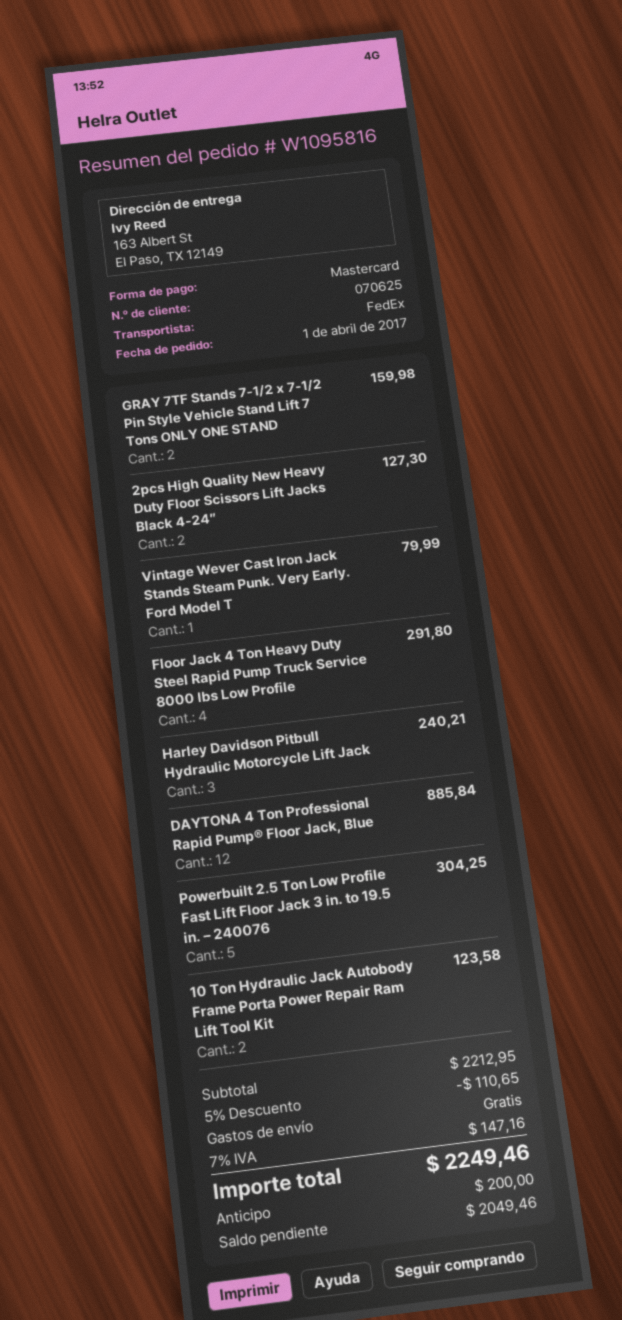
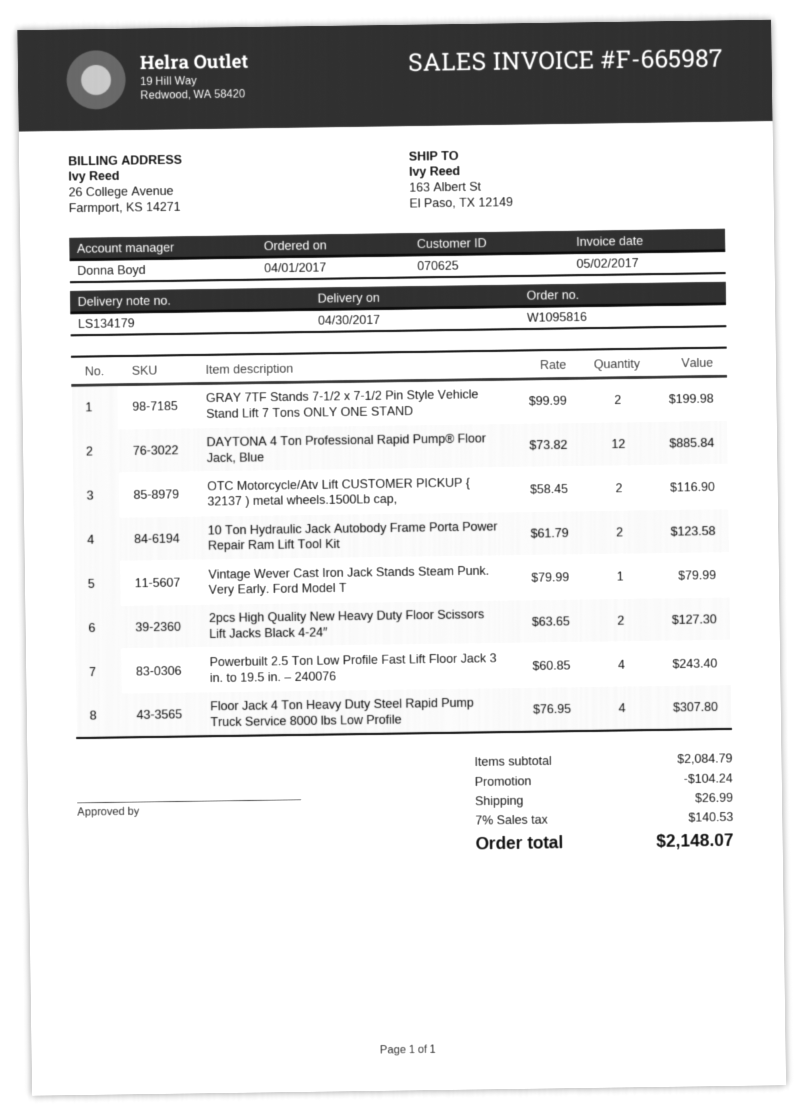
GRAY 7TF Stands 7-1/2 x 7-1/2 Pin Style Vehicle Stand Lift 7 Tons ONLY ONE STAND: 2 for 159.98 -> 2 for 199.98
Floor Jack 4 Ton Heavy Duty Steel Rapid Pump Truck Service 8000 lbs Low Profile: 4 for 291.80 -> 4 for 307.80
Harley Davidson Pitbull Hydraulic Motorcycle Lift Jack: 3 for 240.21 -> none
Powerbuilt 2.5 Ton Low Profile Fast Lift Floor Jack 3 in. to 19.5 in. – 240076: 5 for 304.25 -> 4 for 243.40
OTC Motorcycle/Atv Lift CUSTOMER PICKUP { 32137 ) metal wheels.1500Lb cap,: none -> 2 for 116.90
subtotal: 2212.95 -> 2084.79
discount: 110.65 -> 104.24
shipping: 0.00 -> 26.99
tax: 7% = 147.16 -> 7% = 140.53
total: 2249.46 -> 2148.07

